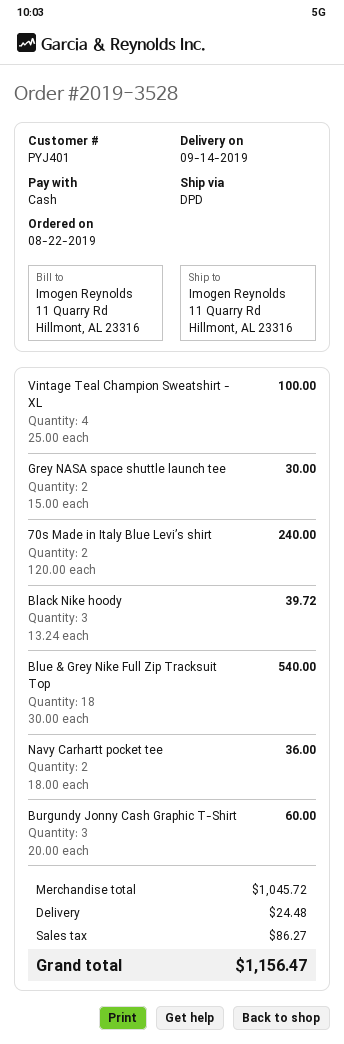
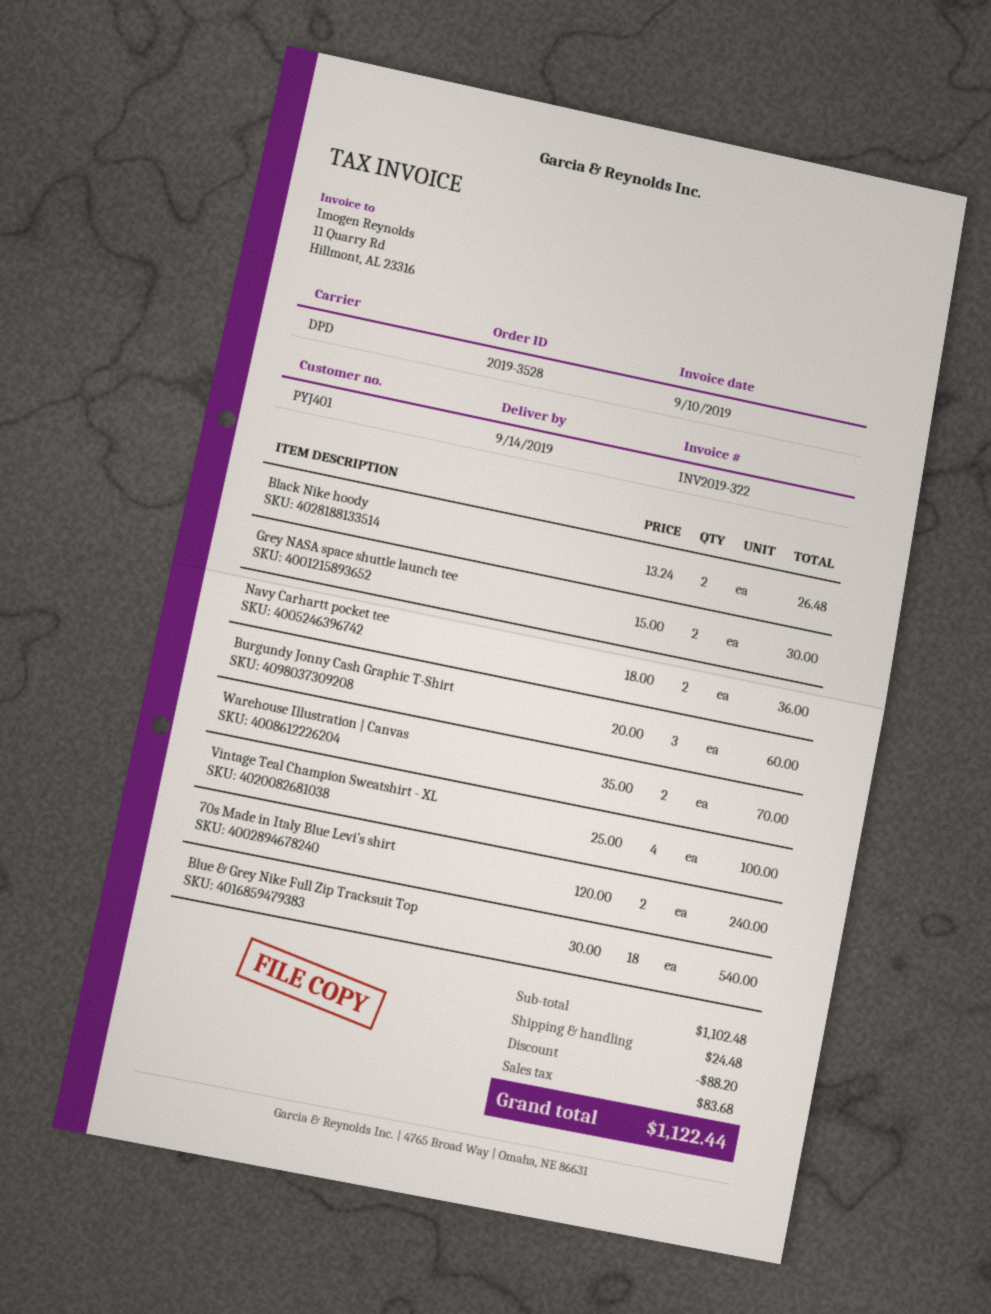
Black Nike hoody: 3 x 13.24 = 39.72 -> 2 x 13.24 = 26.48
Warehouse Illustration | Canvas: none -> 2 x 35.00 = 70.00
subtotal: 1045.72 -> 1102.48
discount: none -> 88.20
tax: 86.27 -> 83.68
total: 1156.47 -> 1122.44

